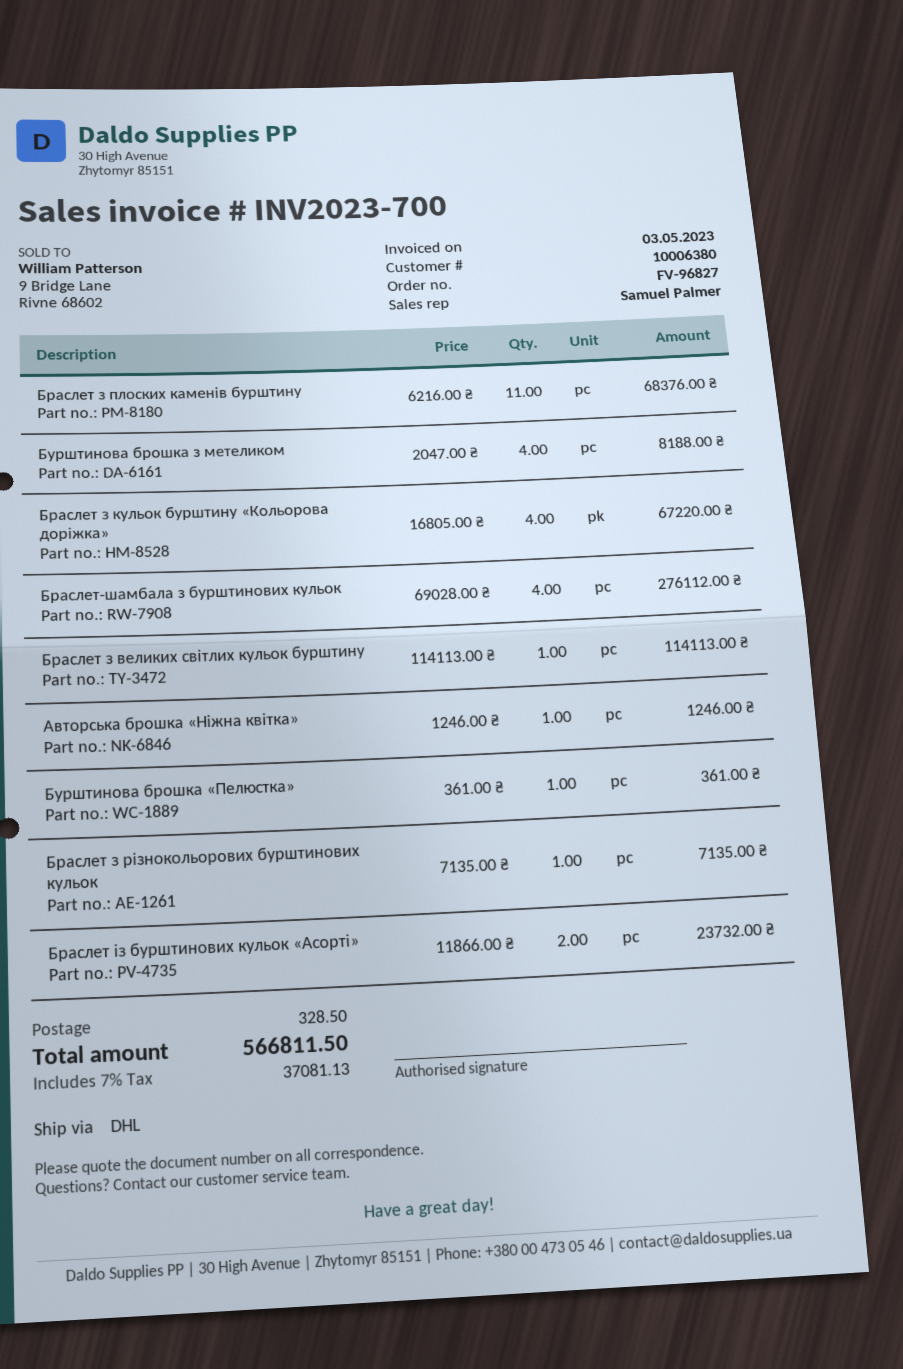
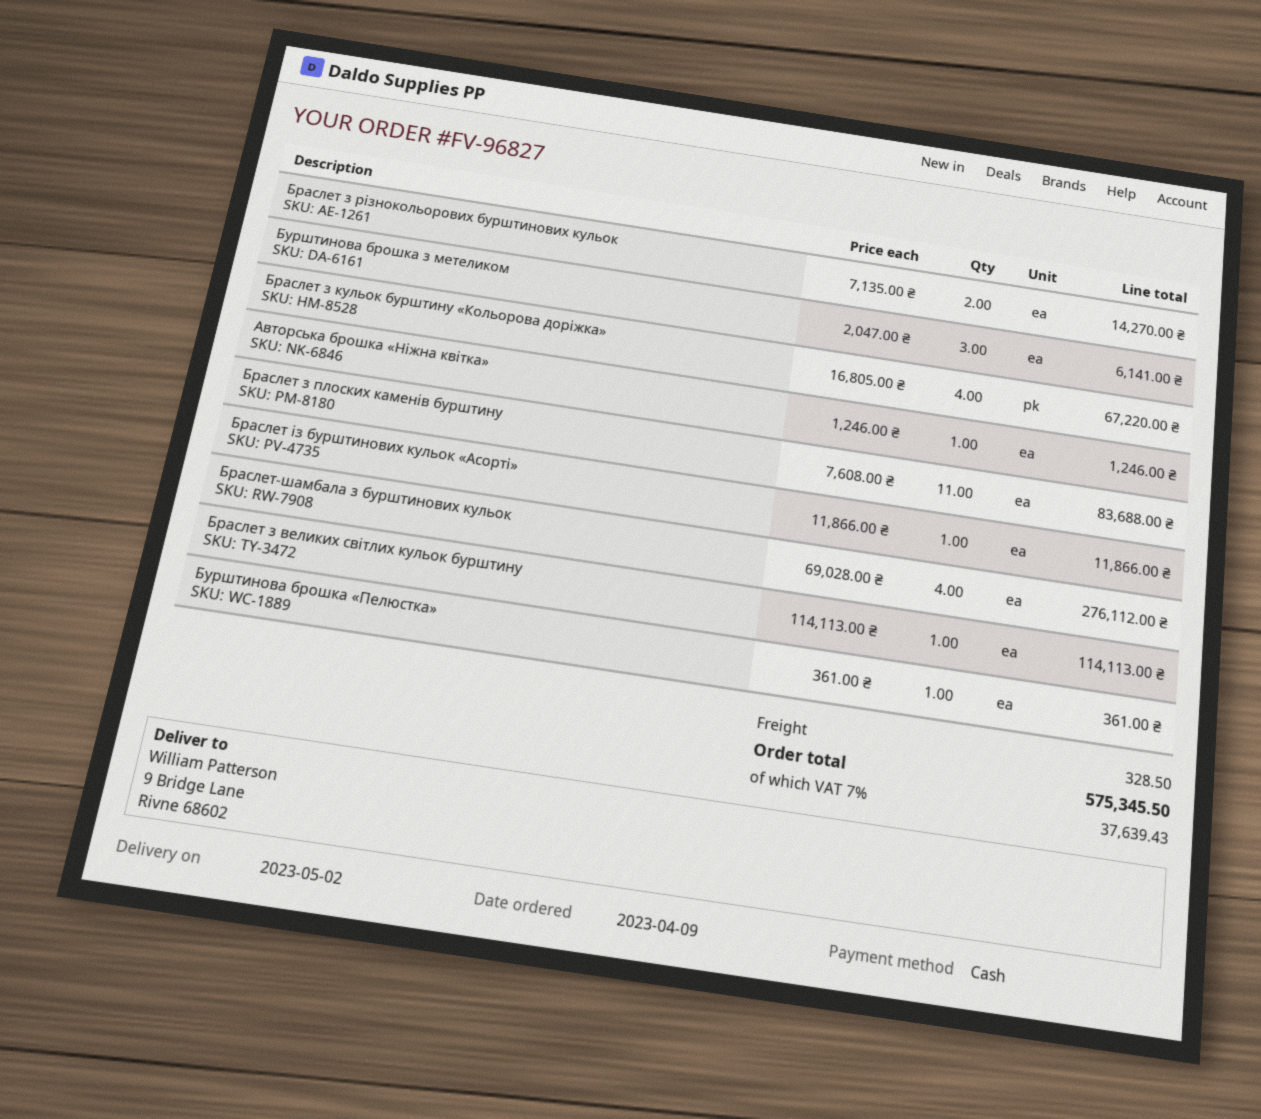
Браслет з плоских каменів бурштину: 11 x 6216.00 = 68376.00 -> 11 x 7608.00 = 83688.00
Бурштинова брошка з метеликом: 4 x 2047.00 = 8188.00 -> 3 x 2047.00 = 6141.00
Браслет з різнокольорових бурштинових кульок: 1 x 7135.00 = 7135.00 -> 2 x 7135.00 = 14270.00
Браслет із бурштинових кульок «Асорті»: 2 x 11866.00 = 23732.00 -> 1 x 11866.00 = 11866.00
tax: 7% = 37081.13 -> 7% = 37639.43
total: 566811.50 -> 575345.50

